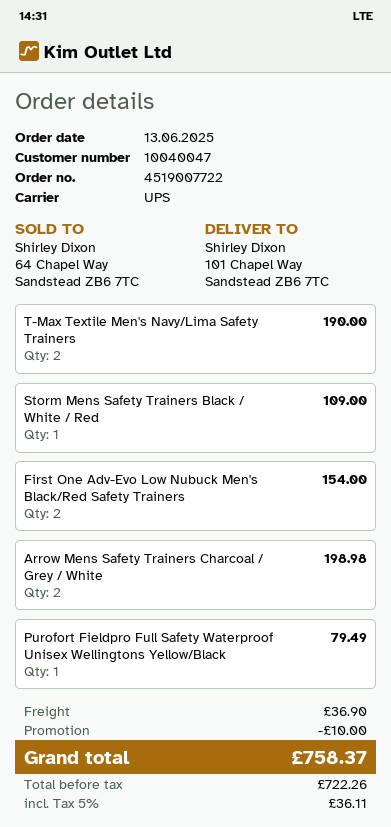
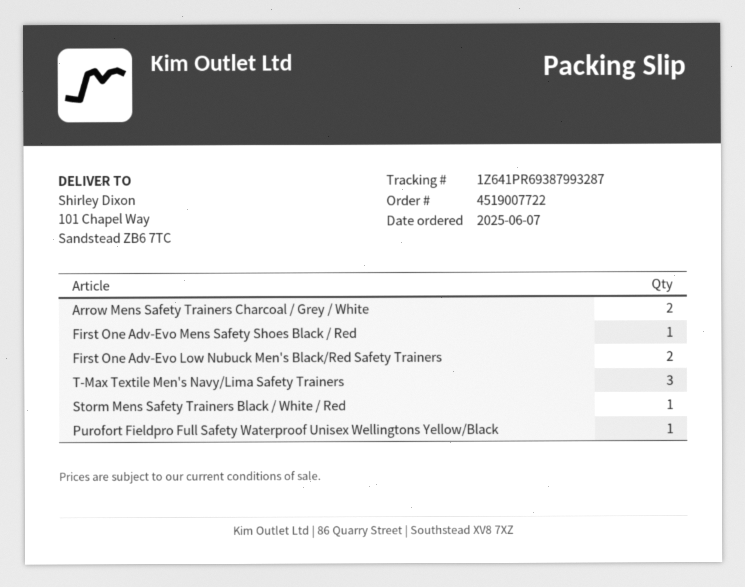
order date: 2025-06-13 -> 2025-06-07
T-Max Textile Men's Navy/Lima Safety Trainers: 2 -> 3
First One Adv-Evo Mens Safety Shoes Black / Red: none -> 1

